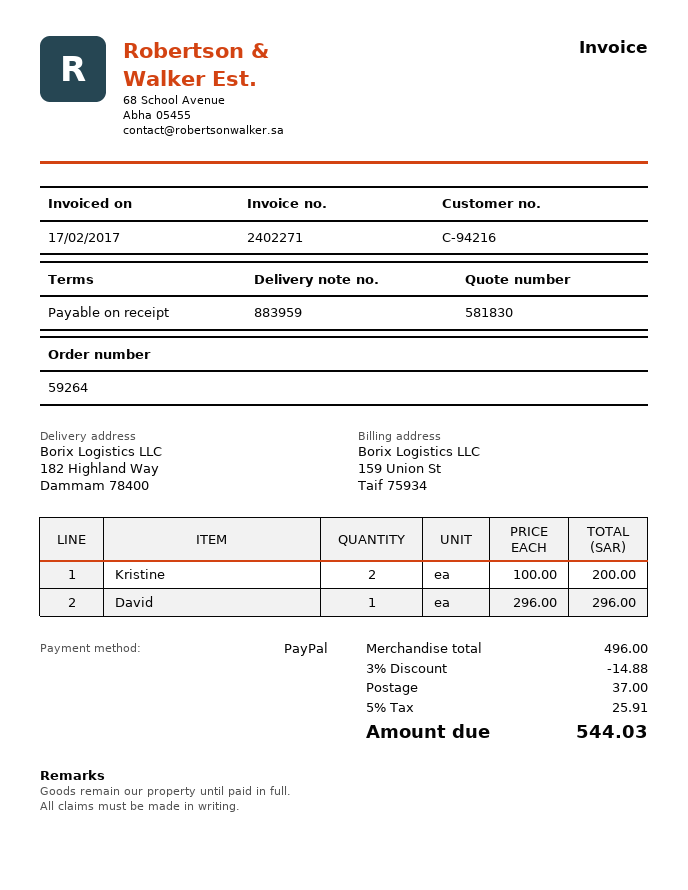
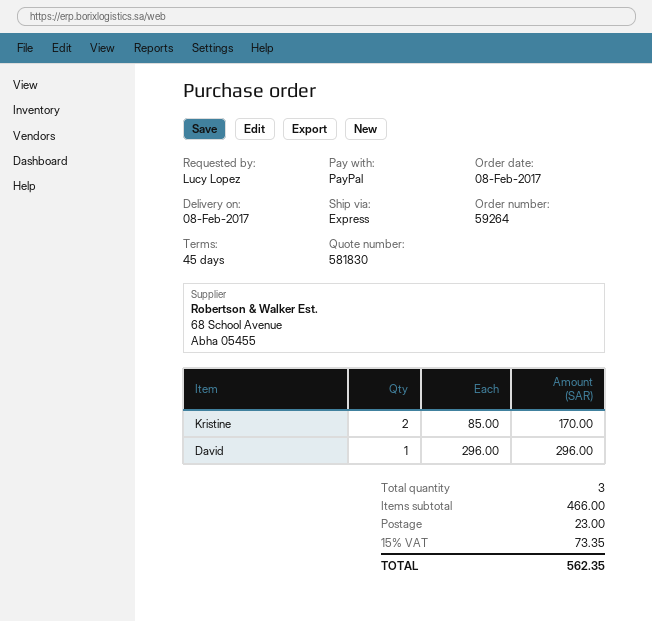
payment terms: on receipt -> 45 days
Kristine: 2 x 100.00 = 200.00 -> 2 x 85.00 = 170.00
subtotal: 496.00 -> 466.00
discount: 3% = 14.88 -> none
shipping: 37.00 -> 23.00
tax: 5% = 25.91 -> 15% = 73.35
total: 544.03 -> 562.35

